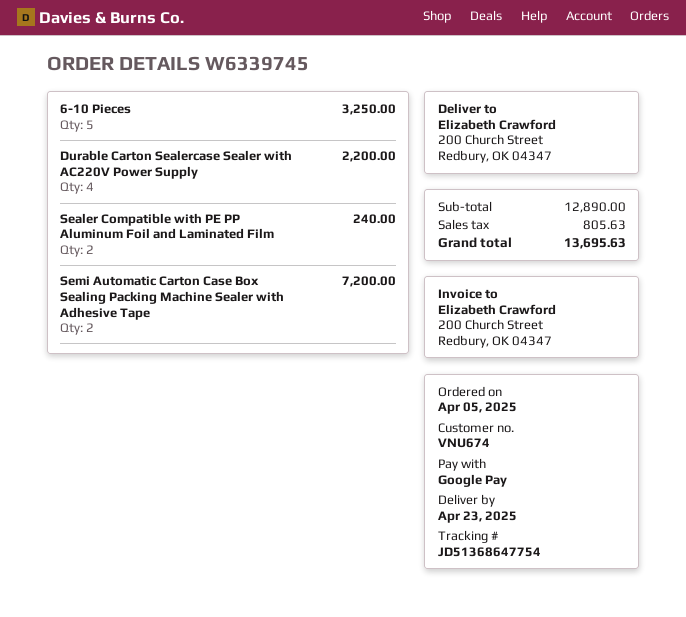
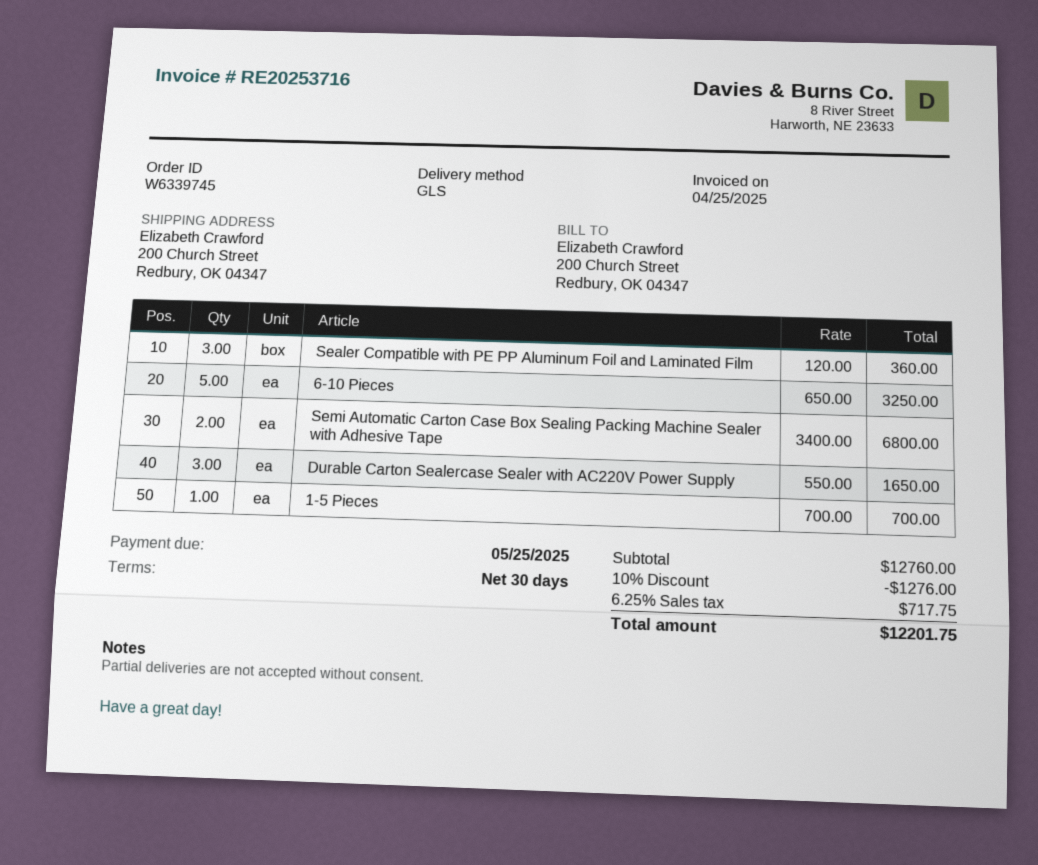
Durable Carton Sealercase Sealer with AC220V Power Supply: 4 for 2200.00 -> 3 for 1650.00
Sealer Compatible with PE PP Aluminum Foil and Laminated Film: 2 for 240.00 -> 3 for 360.00
Semi Automatic Carton Case Box Sealing Packing Machine Sealer with Adhesive Tape: 2 for 7200.00 -> 2 for 6800.00
1-5 Pieces: none -> 1 for 700.00
subtotal: 12890.00 -> 12760.00
discount: none -> 10% = 1276.00
tax: 805.63 -> 717.75
total: 13695.63 -> 12201.75

